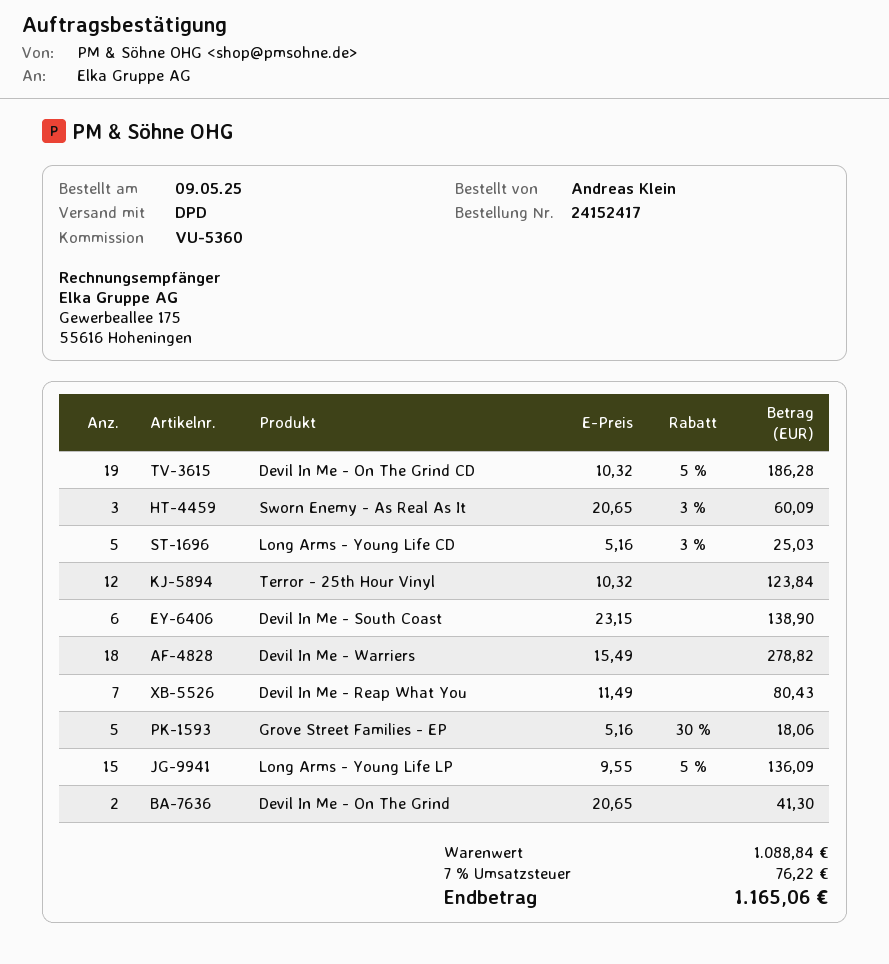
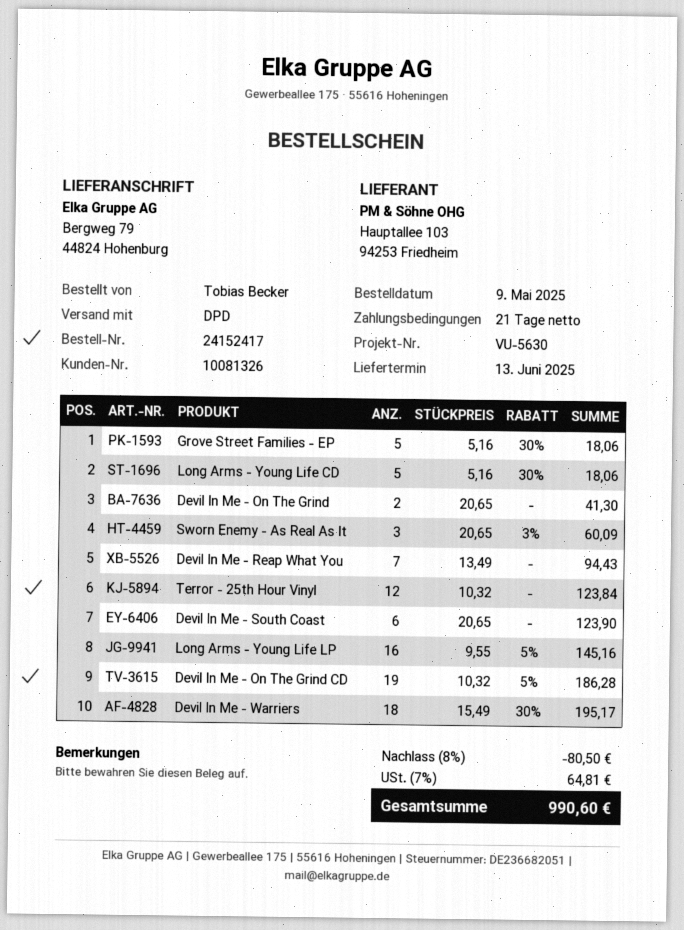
reference: VU-5360 -> VU-5630
ordered by: Andreas Klein -> Tobias Becker
Long Arms - Young Life CD: 5 x 5.16 - 3% = 25.03 -> 5 x 5.16 - 30% = 18.06
Devil In Me - South Coast: 6 x 23.15 = 138.90 -> 6 x 20.65 = 123.90
Devil In Me - Warriers: 18 x 15.49 = 278.82 -> 18 x 15.49 - 30% = 195.17
Devil In Me - Reap What You: 7 x 11.49 = 80.43 -> 7 x 13.49 = 94.43
Long Arms - Young Life LP: 15 x 9.55 - 5% = 136.09 -> 16 x 9.55 - 5% = 145.16
discount: none -> 8% = 80.50
tax: 7% = 76.22 -> 7% = 64.81
total: 1165.06 -> 990.60

